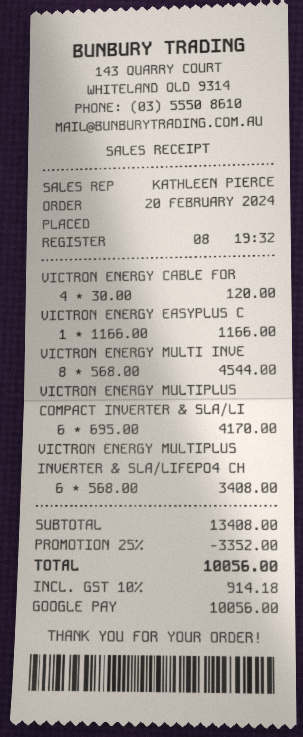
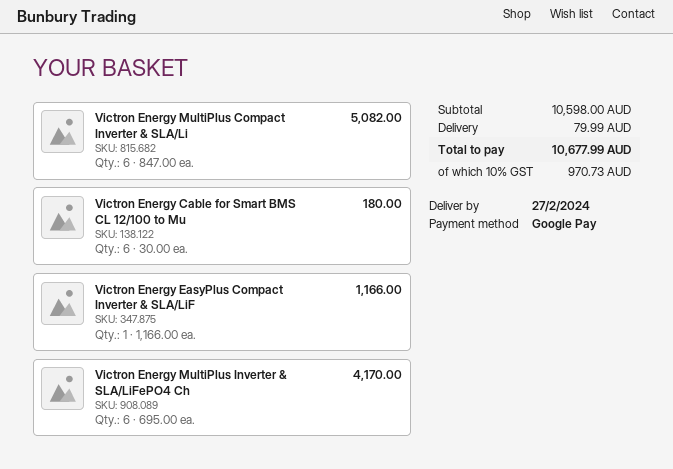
VICTRON ENERGY CABLE FOR: 4 x 30.00 = 120.00 -> 6 x 30.00 = 180.00
VICTRON ENERGY MULTI INVE: 8 x 568.00 = 4544.00 -> none
VICTRON ENERGY MULTIPLUS COMPACT INVERTER & SLA/LI: 6 x 695.00 = 4170.00 -> 6 x 847.00 = 5082.00
VICTRON ENERGY MULTIPLUS INVERTER & SLA/LIFEPO4 CH: 6 x 568.00 = 3408.00 -> 6 x 695.00 = 4170.00
subtotal: 13408.00 -> 10598.00
discount: 25% = 3352.00 -> none
shipping: none -> 79.99
tax: 10% = 914.18 -> 10% = 970.73
total: 10056.00 -> 10677.99

